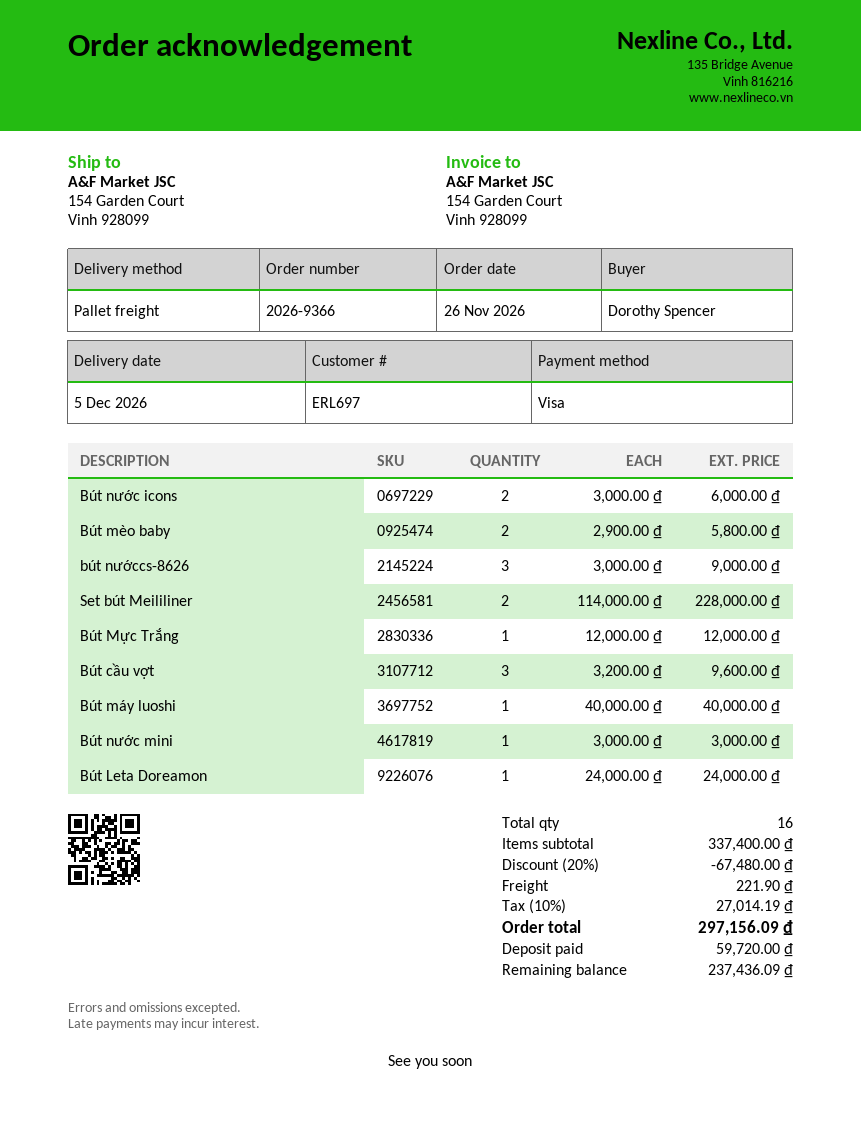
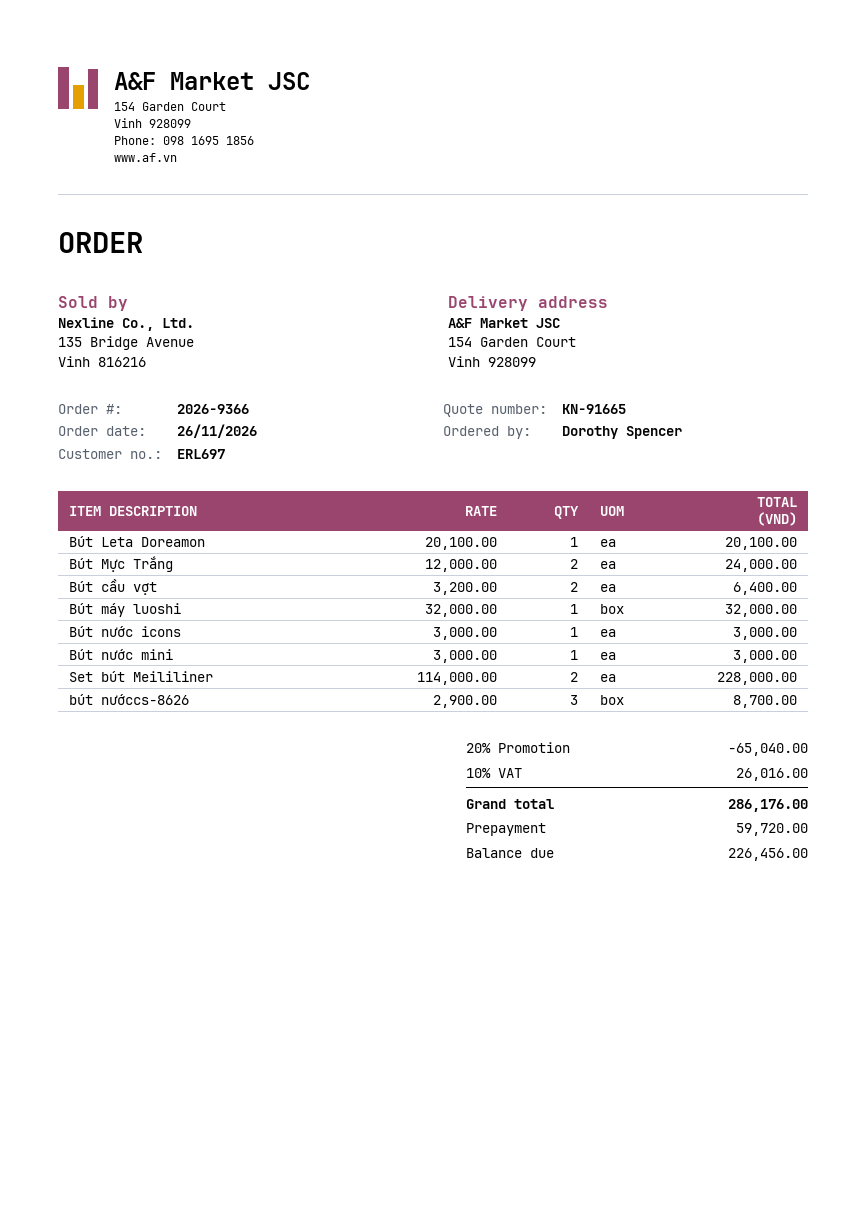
Bút nước icons: 2 x 3000.00 = 6000.00 -> 1 x 3000.00 = 3000.00
Bút mèo baby: 2 x 2900.00 = 5800.00 -> none
bút nướccs-8626: 3 x 3000.00 = 9000.00 -> 3 x 2900.00 = 8700.00
Bút Mực Trắng: 1 x 12000.00 = 12000.00 -> 2 x 12000.00 = 24000.00
Bút cầu vợt: 3 x 3200.00 = 9600.00 -> 2 x 3200.00 = 6400.00
Bút máy luoshi: 1 x 40000.00 = 40000.00 -> 1 x 32000.00 = 32000.00
Bút Leta Doreamon: 1 x 24000.00 = 24000.00 -> 1 x 20100.00 = 20100.00
discount: 20% = 67480.00 -> 20% = 65040.00
shipping: 221.90 -> none
tax: 10% = 27014.19 -> 10% = 26016.00
total: 297156.09 -> 286176.00
balance: 237436.09 -> 226456.00

